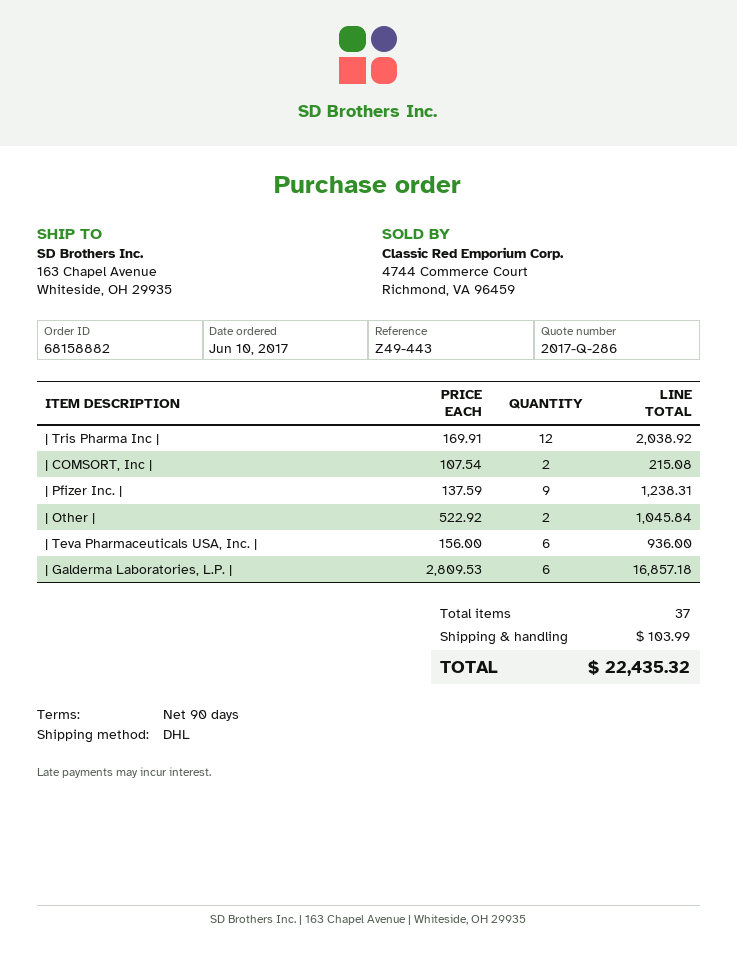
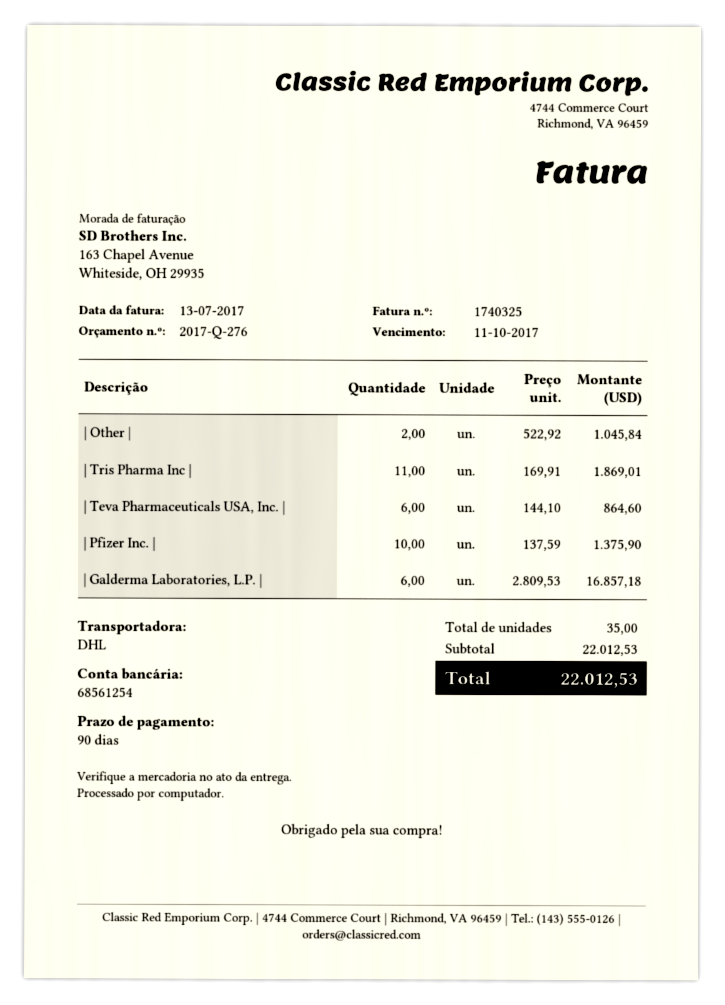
quote number: 2017-Q-286 -> 2017-Q-276
| Tris Pharma Inc |: 12 x 169.91 = 2038.92 -> 11 x 169.91 = 1869.01
| COMSORT, Inc |: 2 x 107.54 = 215.08 -> none
| Pfizer Inc. |: 9 x 137.59 = 1238.31 -> 10 x 137.59 = 1375.90
| Teva Pharmaceuticals USA, Inc. |: 6 x 156.00 = 936.00 -> 6 x 144.10 = 864.60
total quantity: 37 -> 35
shipping: 103.99 -> none
total: 22435.32 -> 22012.53

